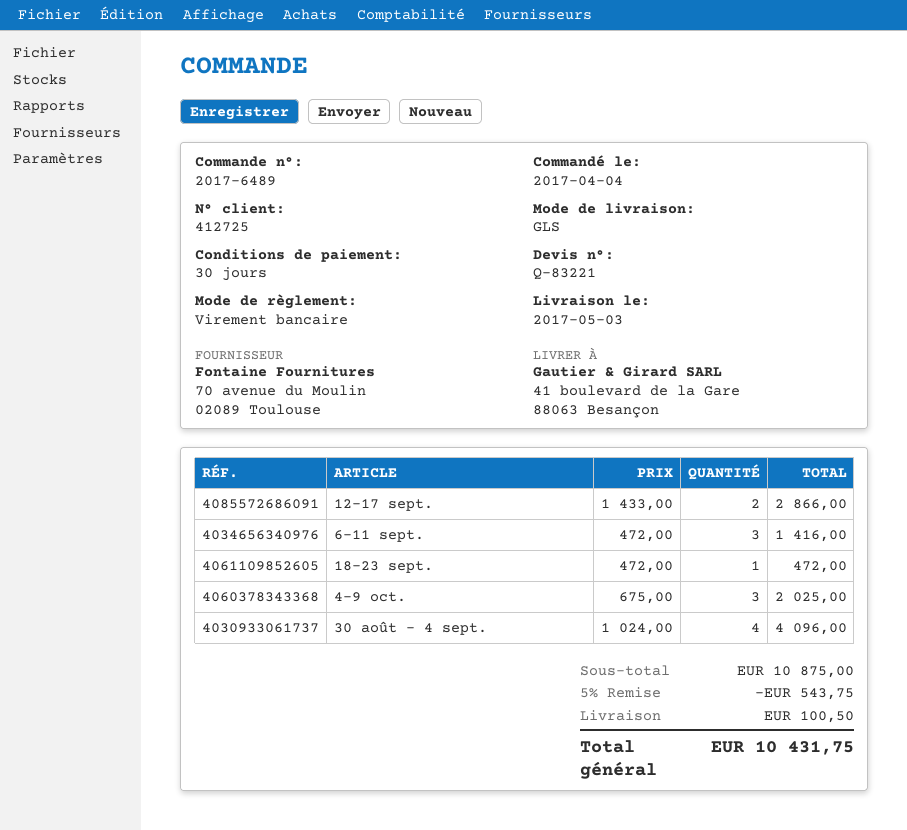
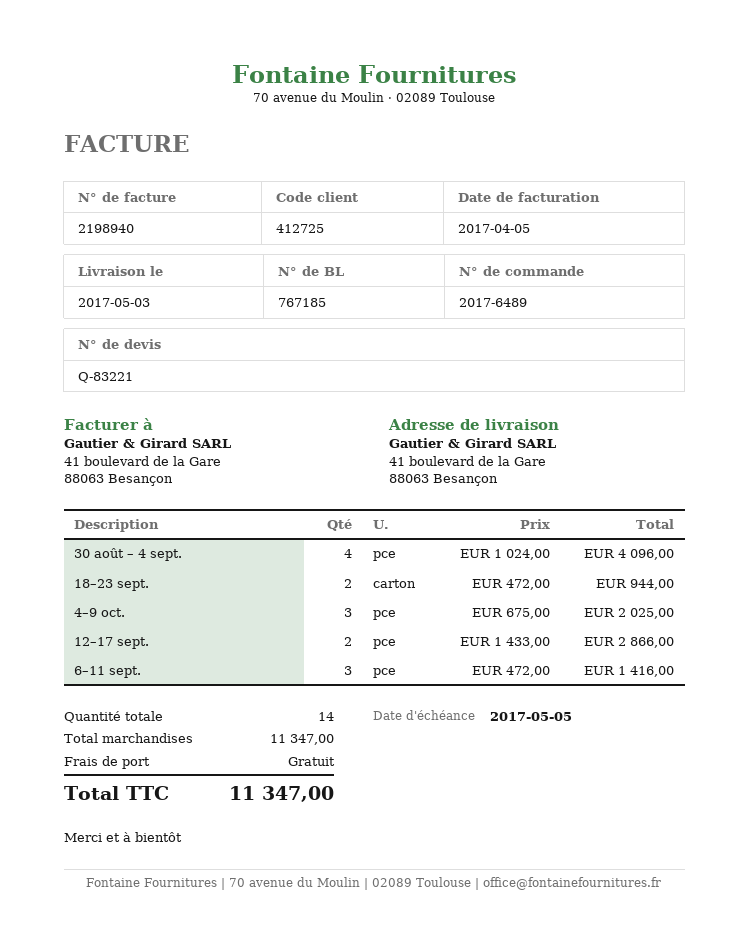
18–23 sept.: 1 x 472.00 = 472.00 -> 2 x 472.00 = 944.00
subtotal: 10875.00 -> 11347.00
discount: 5% = 543.75 -> none
shipping: 100.50 -> 0.00
total: 10431.75 -> 11347.00

